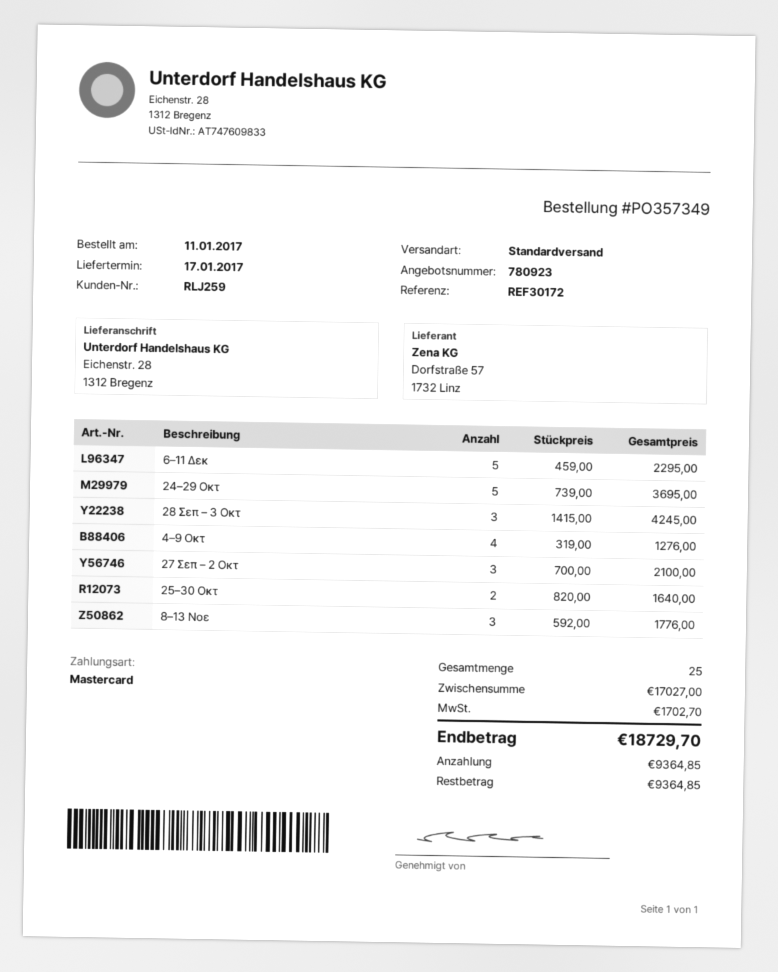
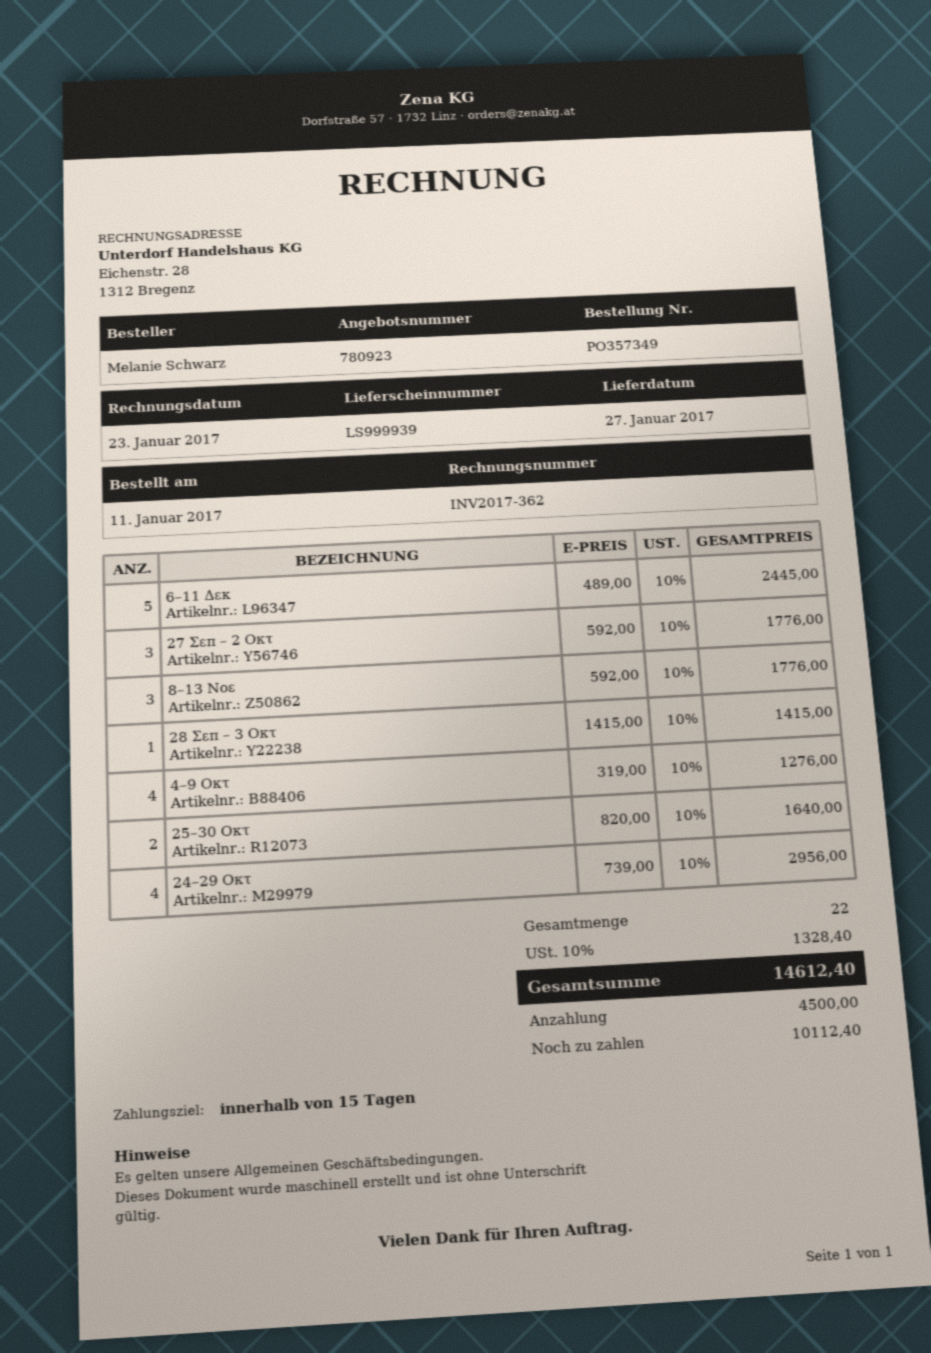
delivery date: 2017-01-17 -> 2017-01-27
6–11 Δεκ: 5 x 459.00 = 2295.00 -> 5 x 489.00 = 2445.00
24–29 Οκτ: 5 x 739.00 = 3695.00 -> 4 x 739.00 = 2956.00
28 Σεπ – 3 Οκτ: 3 x 1415.00 = 4245.00 -> 1 x 1415.00 = 1415.00
27 Σεπ – 2 Οκτ: 3 x 700.00 = 2100.00 -> 3 x 592.00 = 1776.00
total quantity: 25 -> 22
tax: 1702.70 -> 1328.40
total: 18729.70 -> 14612.40
deposit: 9364.85 -> 4500.00
balance: 9364.85 -> 10112.40

